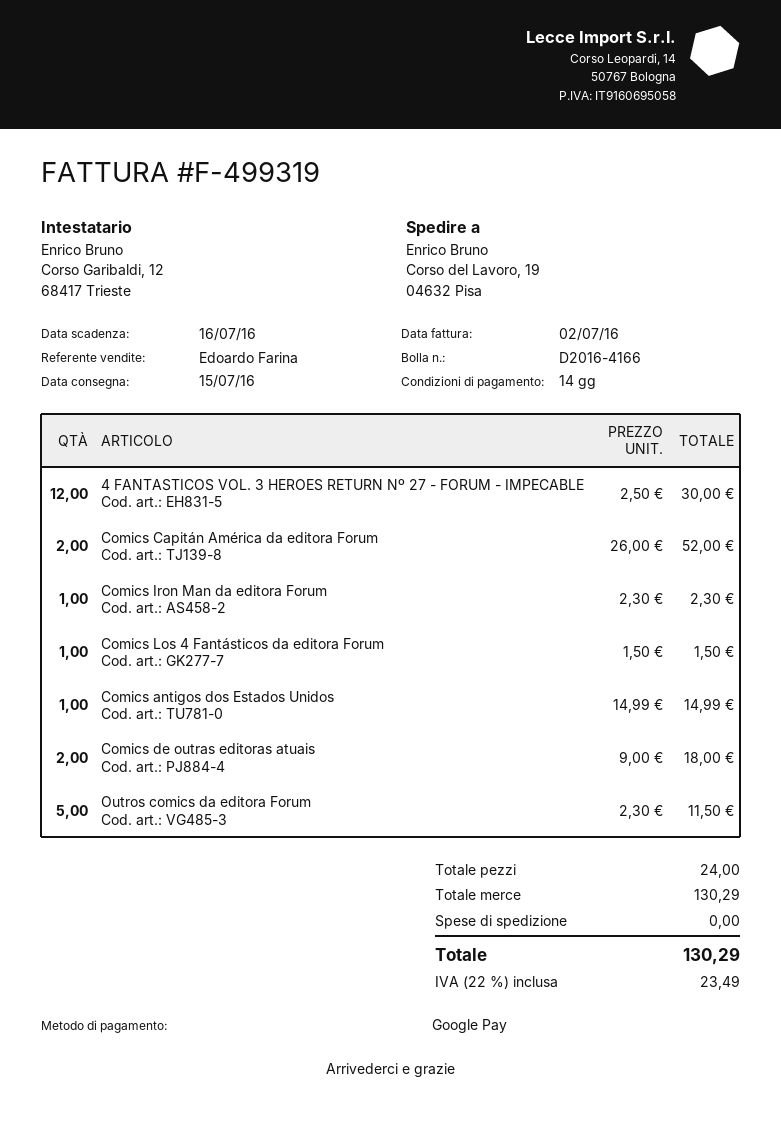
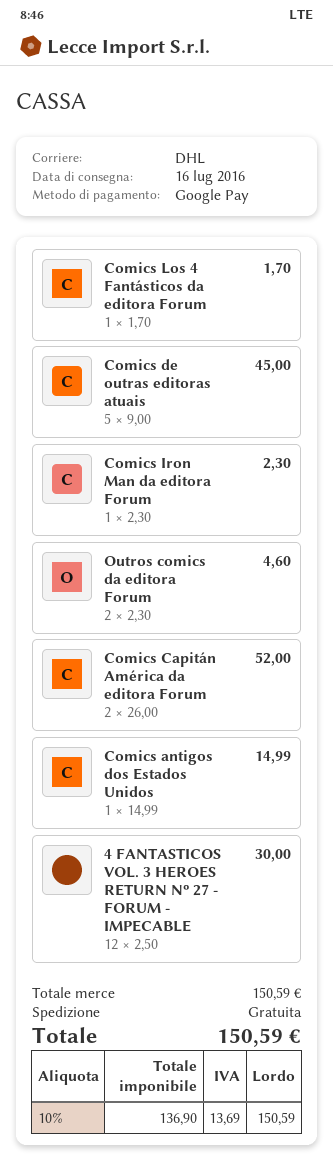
delivery date: 2016-07-15 -> 2016-07-16
Comics Los 4 Fantásticos da editora Forum: 1 x 1.50 = 1.50 -> 1 x 1.70 = 1.70
Comics de outras editoras atuais: 2 x 9.00 = 18.00 -> 5 x 9.00 = 45.00
Outros comics da editora Forum: 5 x 2.30 = 11.50 -> 2 x 2.30 = 4.60
subtotal: 130.29 -> 150.59
tax: 22% = 23.49 -> 10% = 13.69
total: 130.29 -> 150.59

